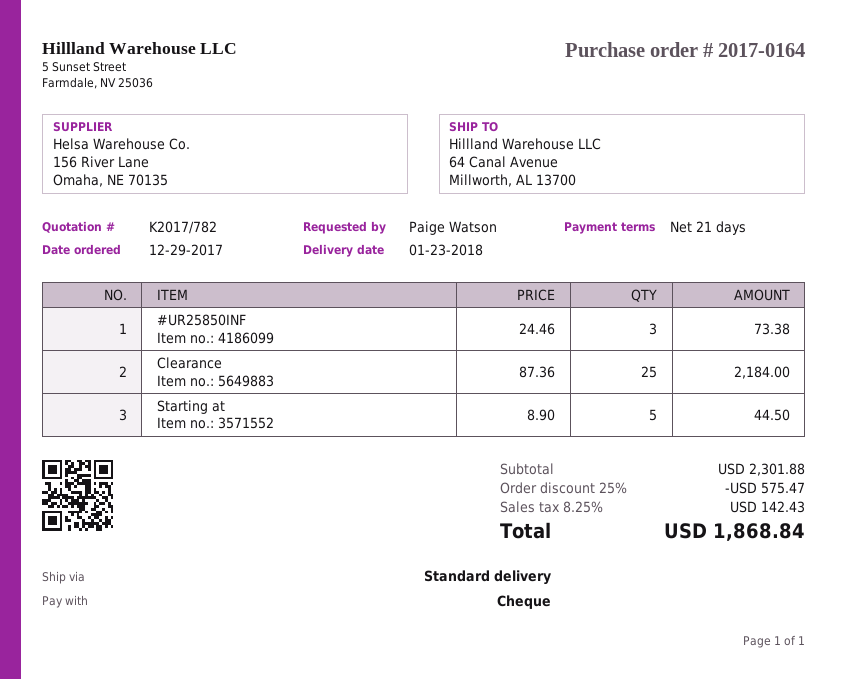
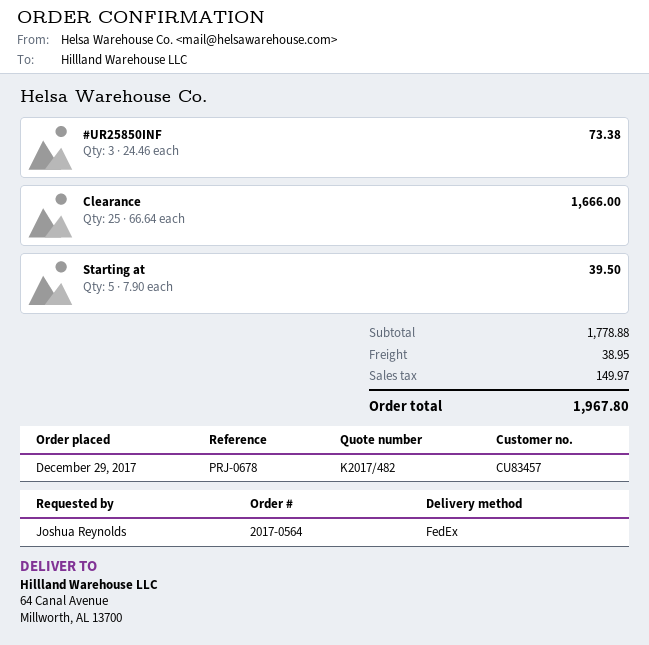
quote number: K2017/782 -> K2017/482
order number: 2017-0164 -> 2017-0564
ordered by: Paige Watson -> Joshua Reynolds
shipping method: standard -> FedEx
Clearance: 25 x 87.36 = 2184.00 -> 25 x 66.64 = 1666.00
Starting at: 5 x 8.90 = 44.50 -> 5 x 7.90 = 39.50
subtotal: 2301.88 -> 1778.88
discount: 25% = 575.47 -> none
shipping: none -> 38.95
tax: 142.43 -> 149.97
total: 1868.84 -> 1967.80

